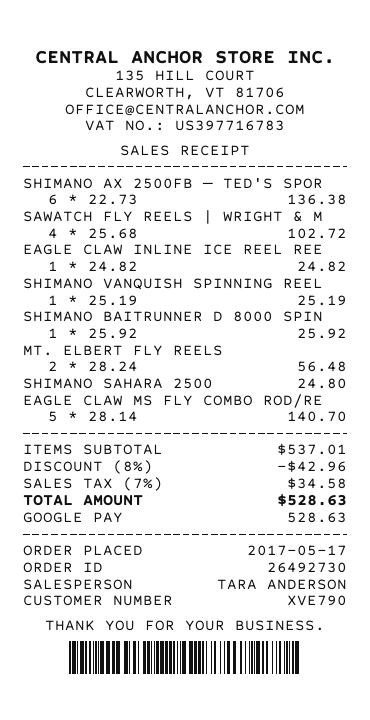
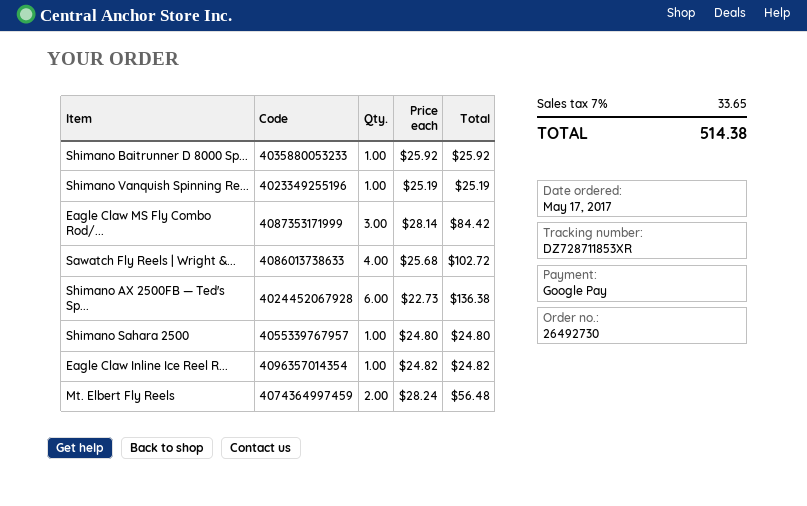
EAGLE CLAW MS FLY COMBO ROD/RE: 5 x 28.14 = 140.70 -> 3 x 28.14 = 84.42
discount: 8% = 42.96 -> none
tax: 7% = 34.58 -> 7% = 33.65
total: 528.63 -> 514.38

